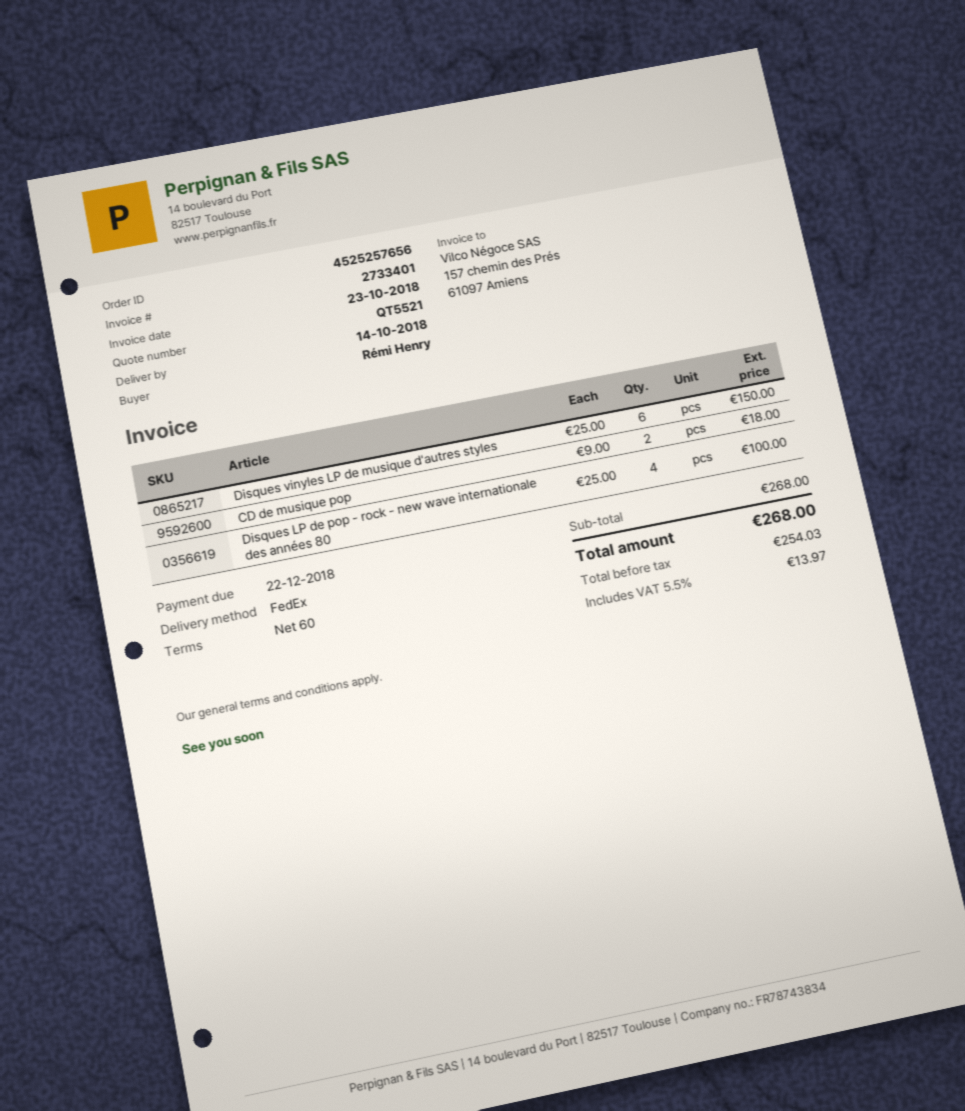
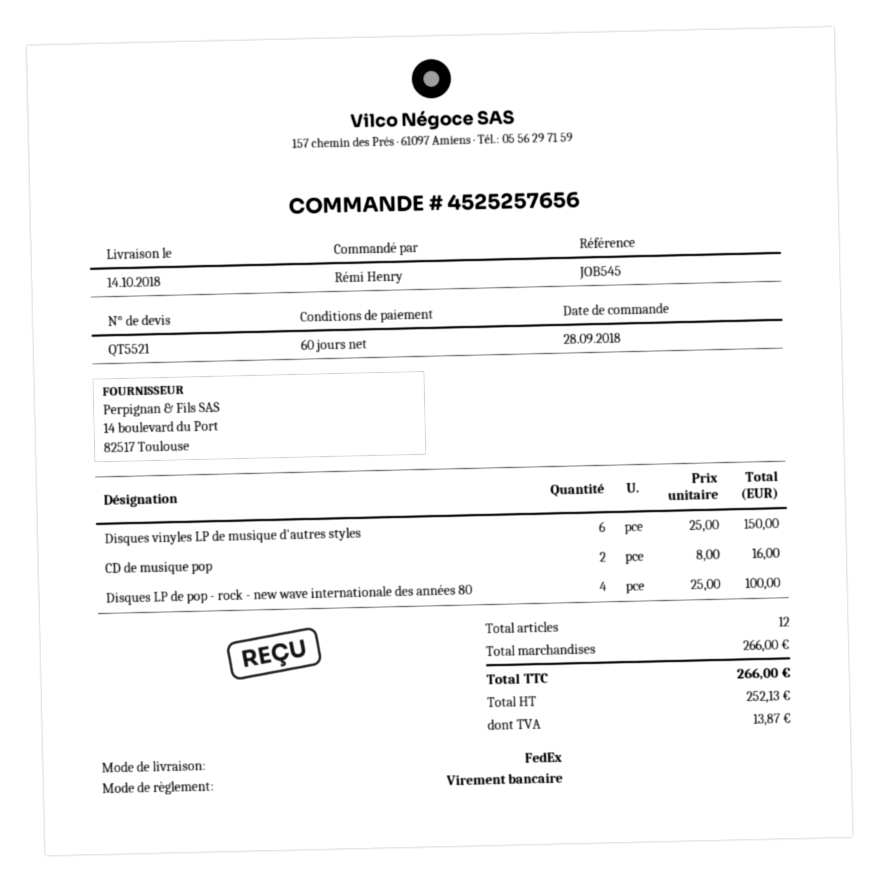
CD de musique pop: 2 x 9.00 = 18.00 -> 2 x 8.00 = 16.00
subtotal: 268.00 -> 266.00
net: 254.03 -> 252.13
tax: 13.97 -> 13.87
total: 268.00 -> 266.00

